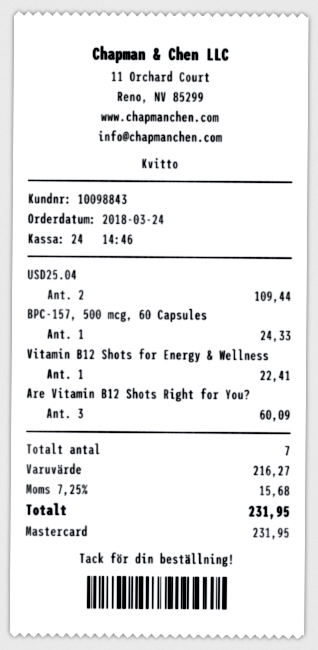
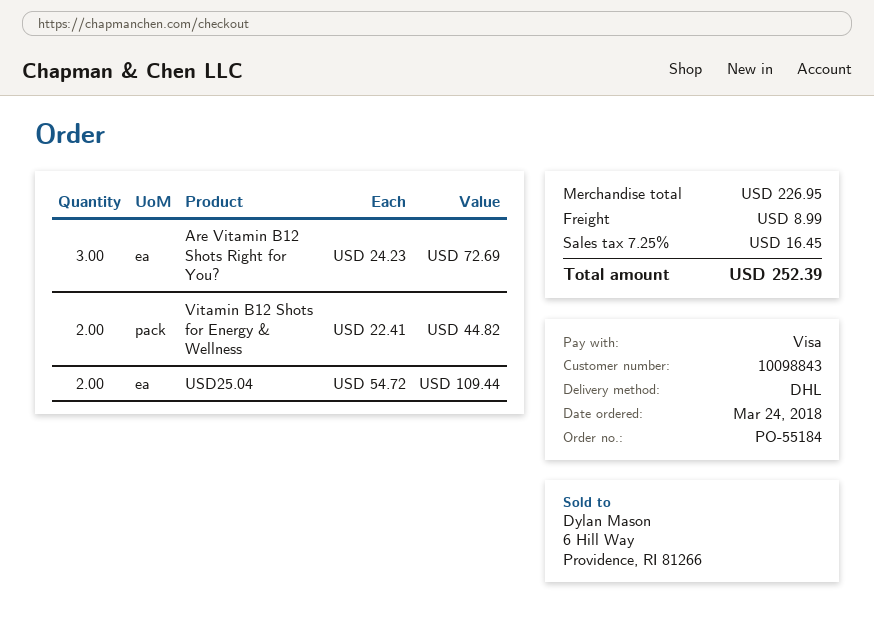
payment method: Mastercard -> Visa
BPC-157, 500 mcg, 60 Capsules: 1 for 24.33 -> none
Vitamin B12 Shots for Energy & Wellness: 1 for 22.41 -> 2 for 44.82
Are Vitamin B12 Shots Right for You?: 3 for 60.09 -> 3 for 72.69
subtotal: 216.27 -> 226.95
shipping: none -> 8.99
tax: 7.25% = 15.68 -> 7.25% = 16.45
total: 231.95 -> 252.39

